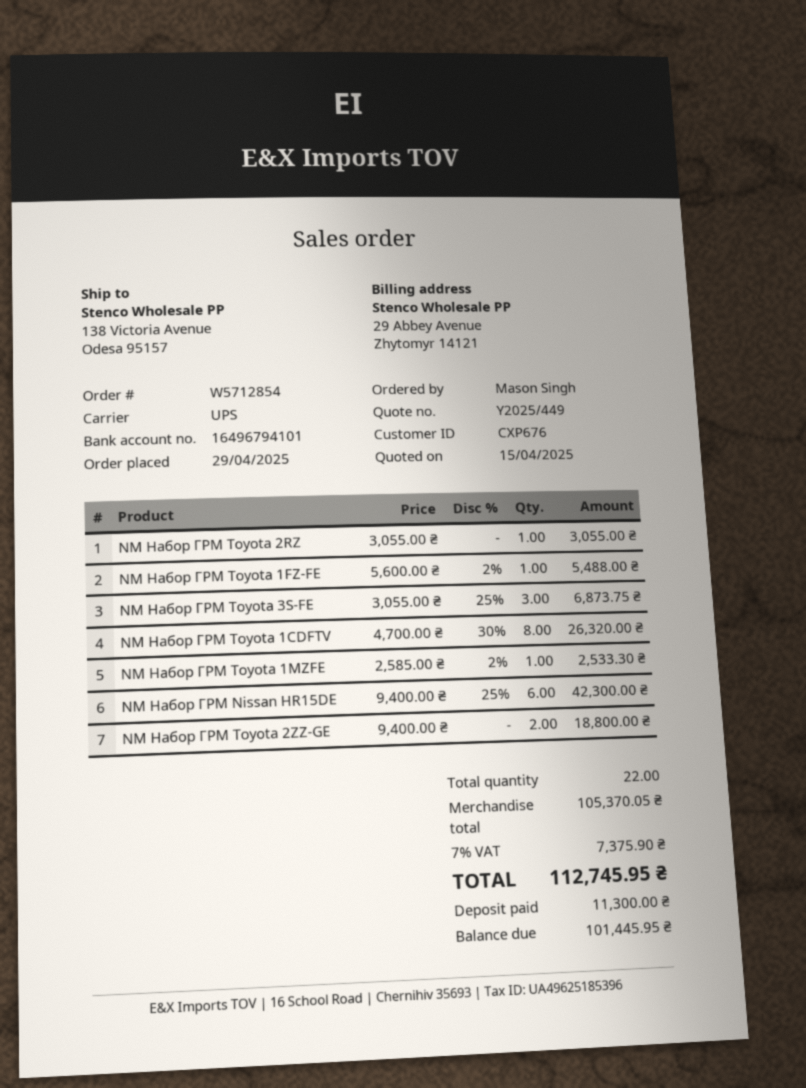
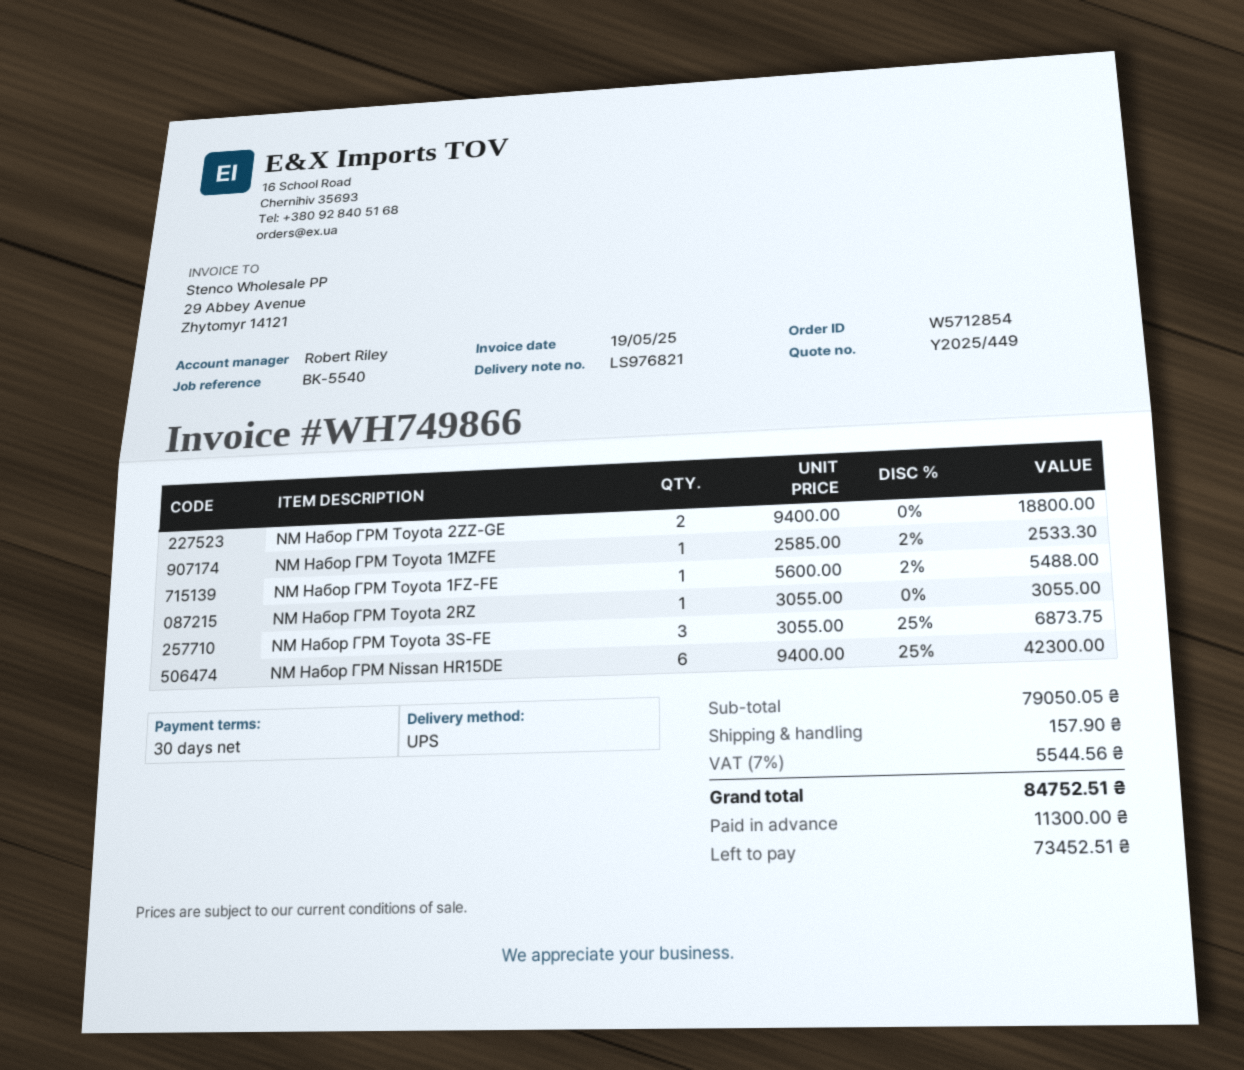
NM Набор ГРМ Toyota 1CDFTV: 8 x 4700.00 - 30% = 26320.00 -> none
subtotal: 105370.05 -> 79050.05
shipping: none -> 157.90
tax: 7% = 7375.90 -> 7% = 5544.56
total: 112745.95 -> 84752.51
balance: 101445.95 -> 73452.51

